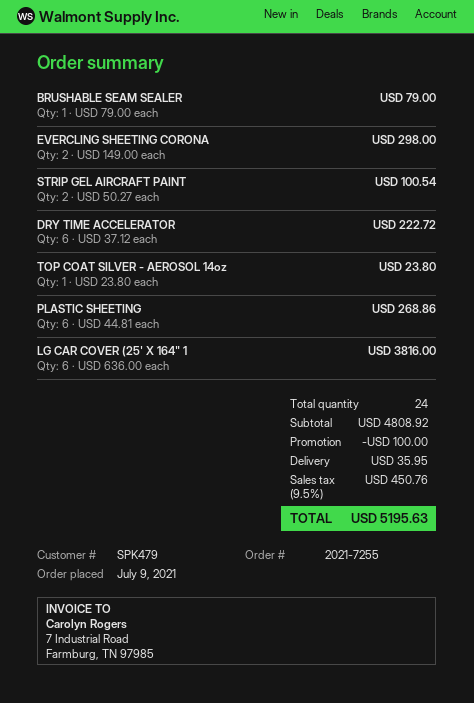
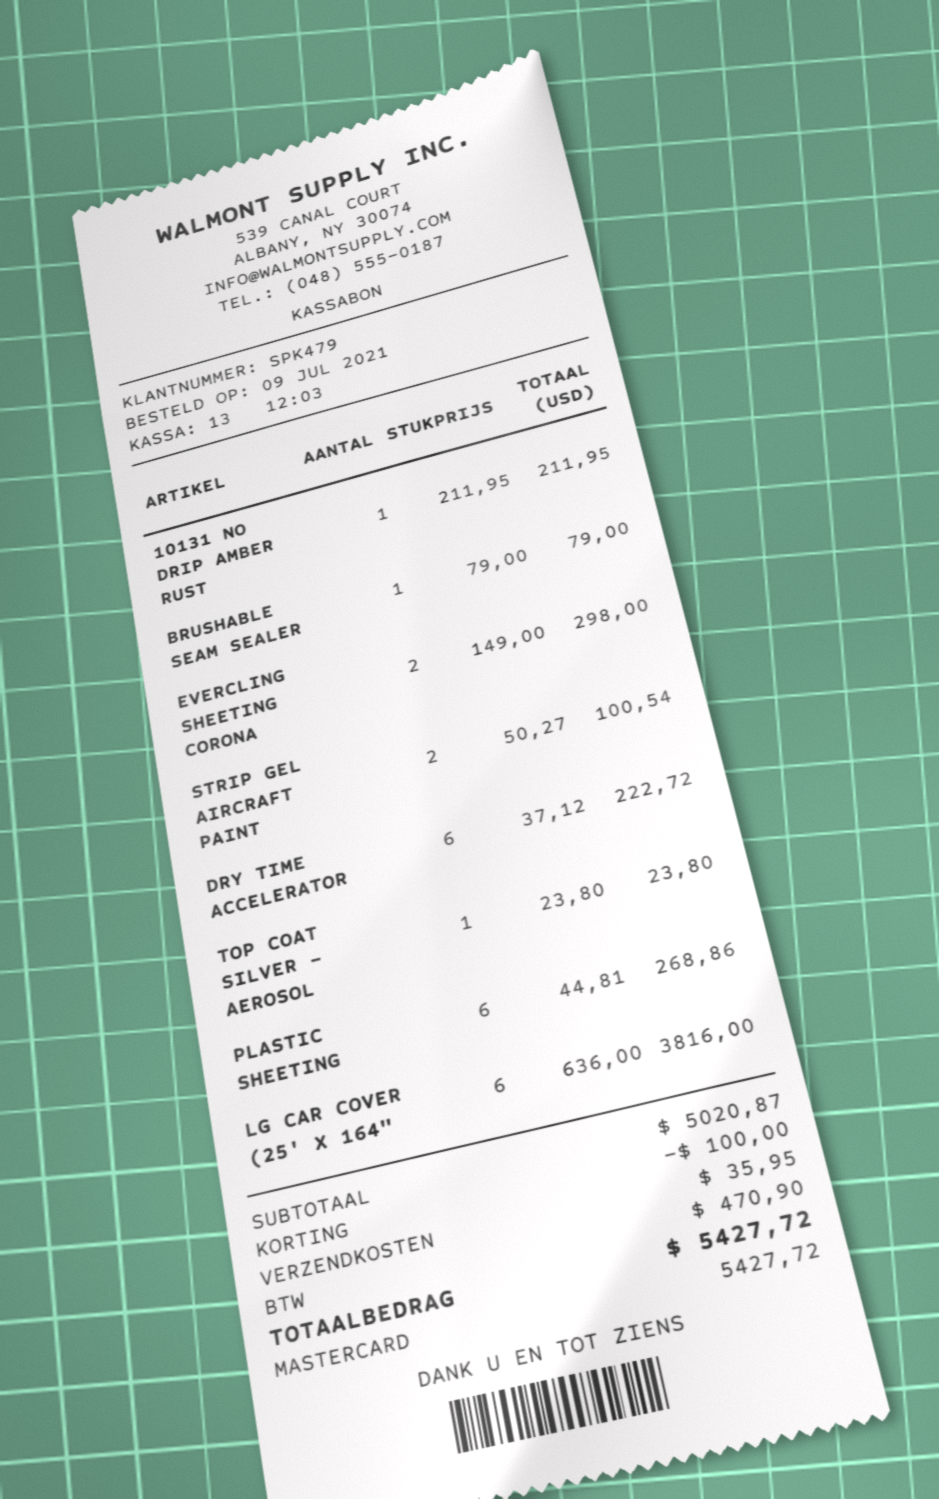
10131 NO DRIP AMBER RUST: none -> 1 x 211.95 = 211.95
subtotal: 4808.92 -> 5020.87
tax: 450.76 -> 470.90
total: 5195.63 -> 5427.72

